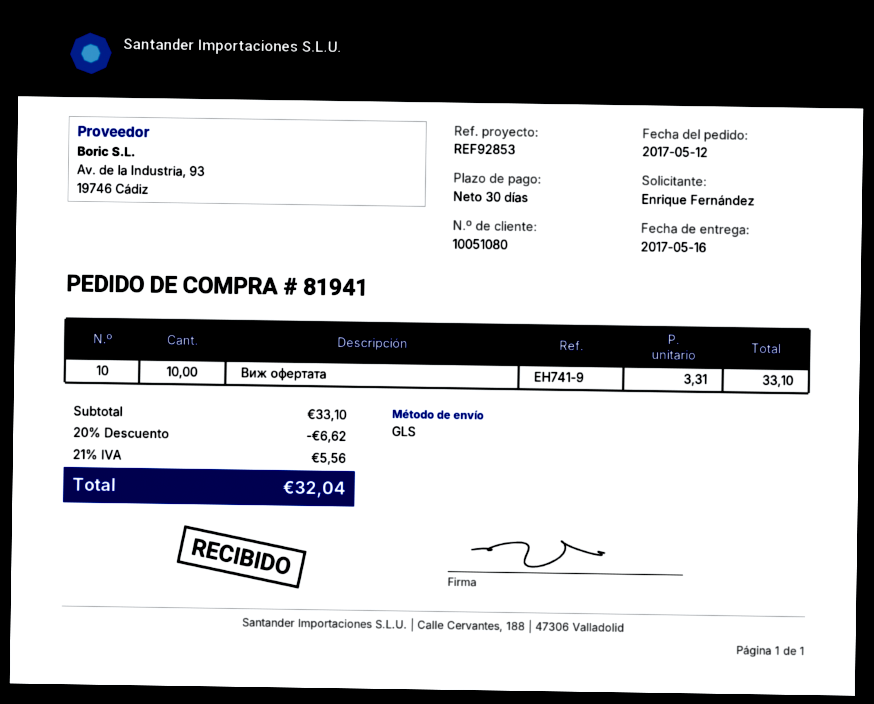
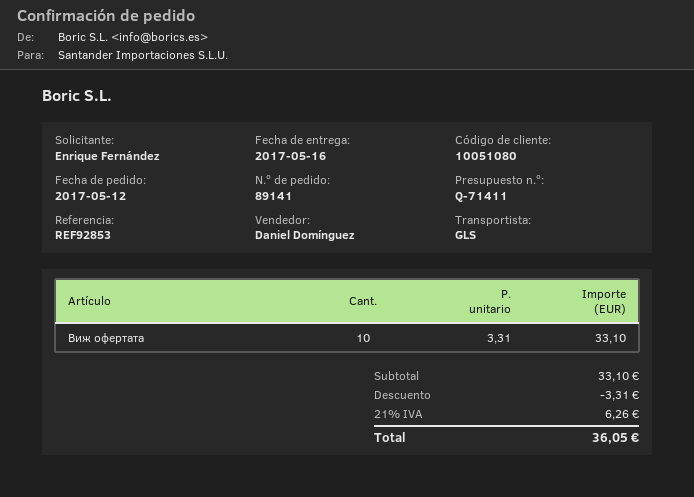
order number: 81941 -> 89141
discount: 6.62 -> 3.31
tax: 21% = 5.56 -> 21% = 6.26
total: 32.04 -> 36.05

